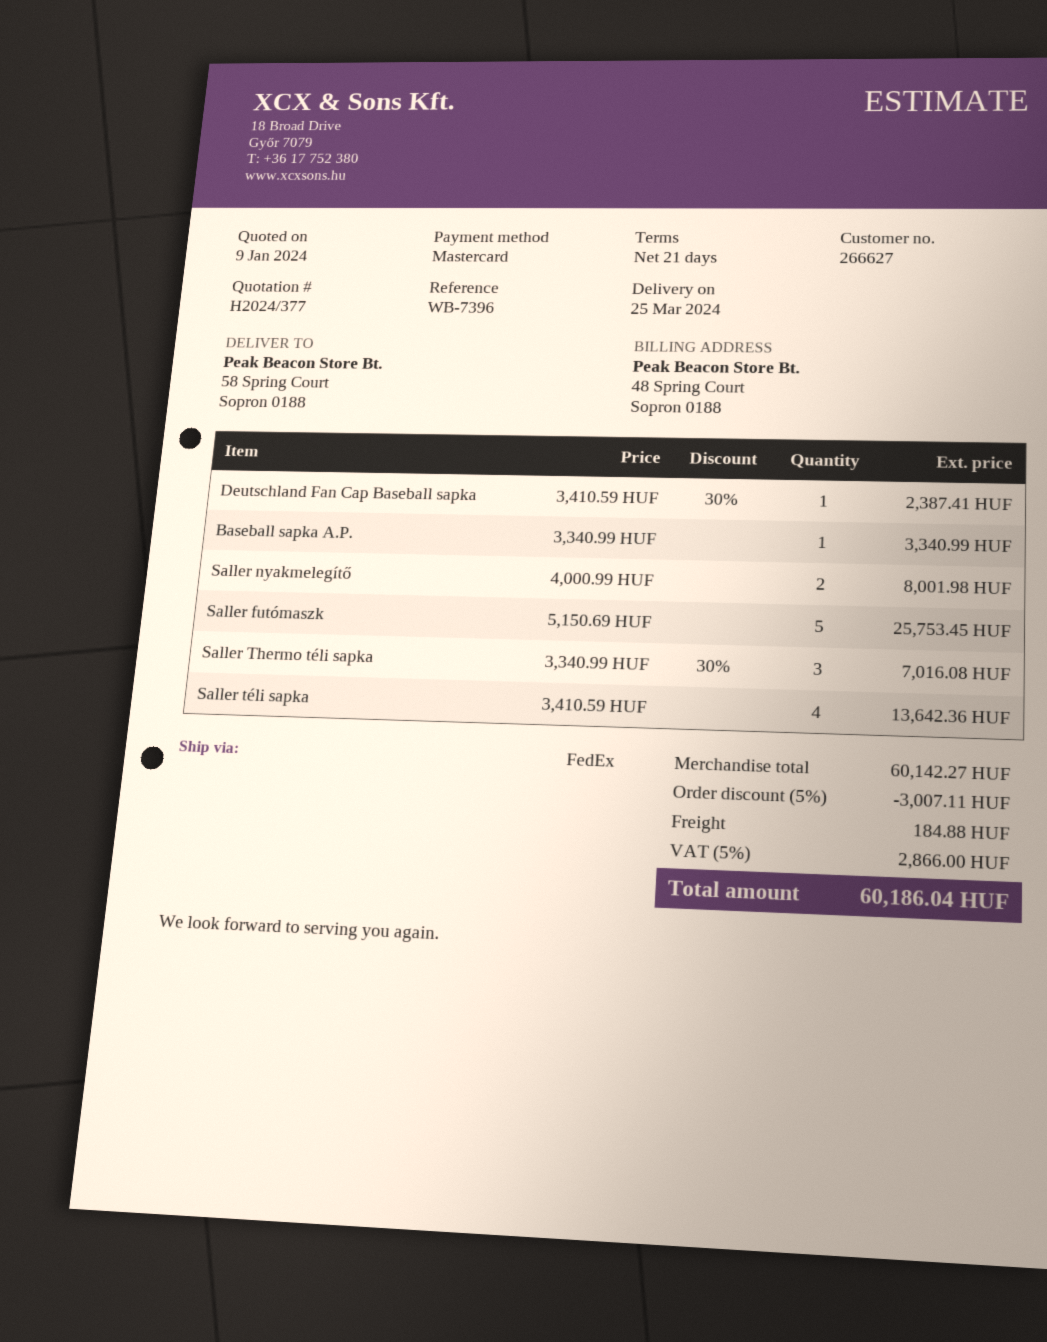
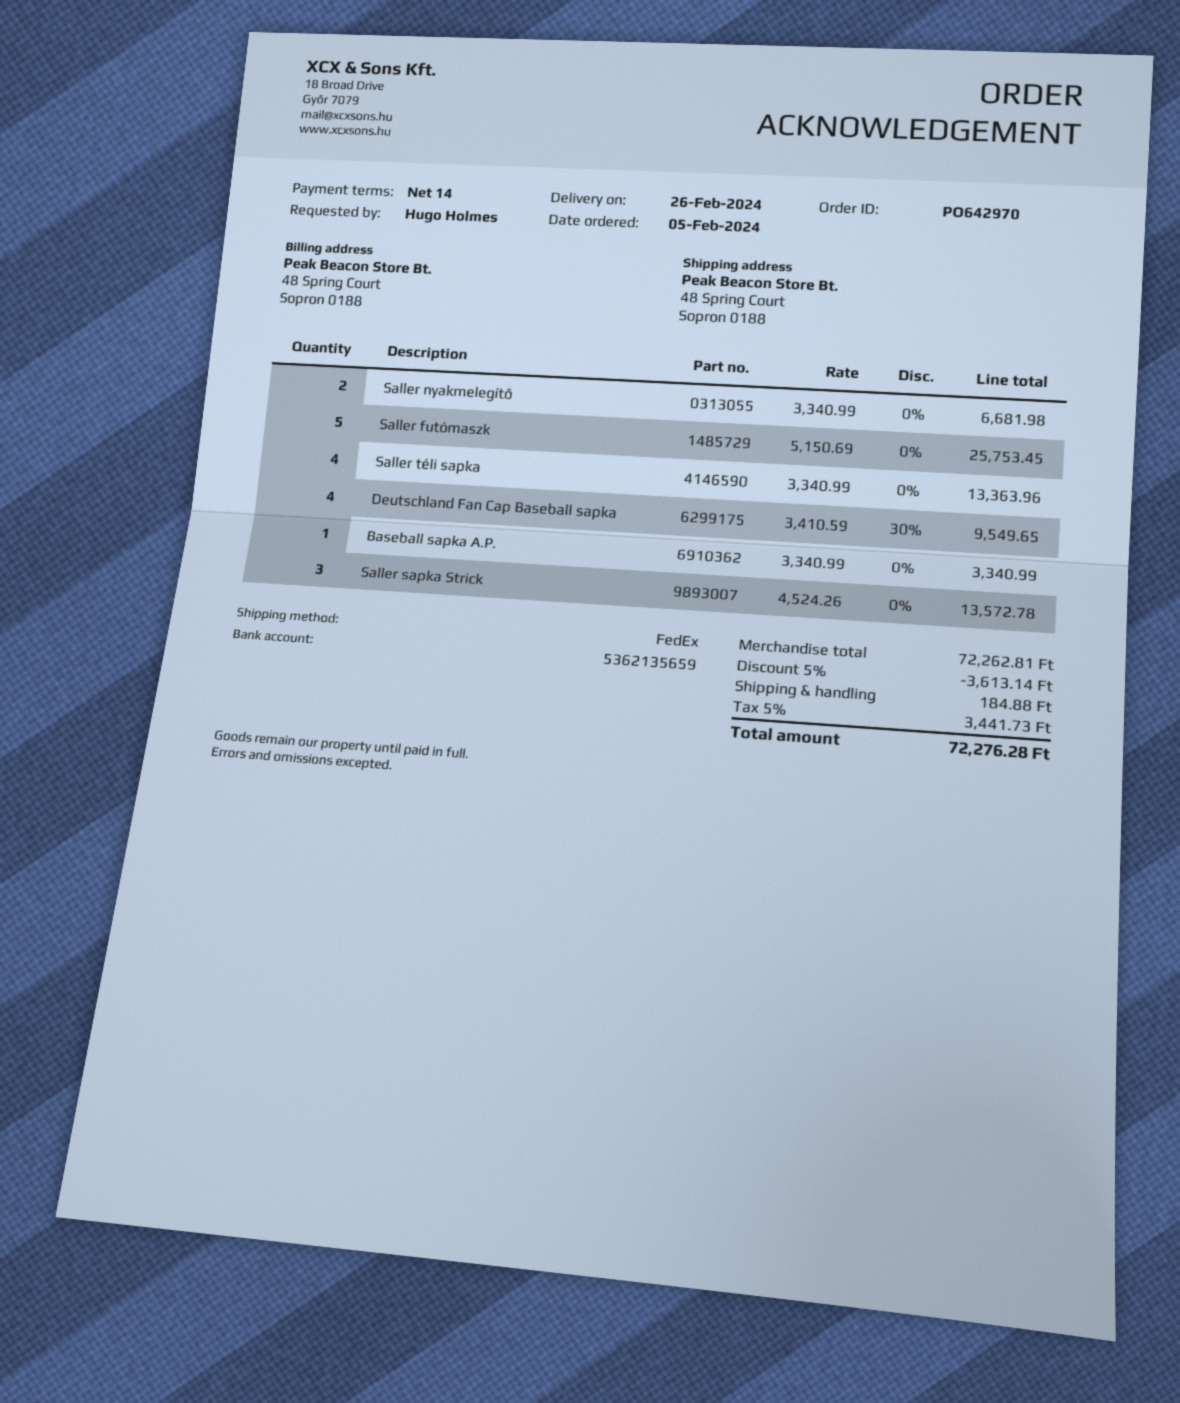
delivery date: 2024-03-25 -> 2024-02-26
payment terms: 21 days -> 14 days
ship to: 58 Spring Court, Sopron 0188 -> 48 Spring Court, Sopron 0188
Deutschland Fan Cap Baseball sapka: 1 x 3410.59 - 30% = 2387.41 -> 4 x 3410.59 - 30% = 9549.65
Saller nyakmelegítő: 2 x 4000.99 = 8001.98 -> 2 x 3340.99 = 6681.98
Saller Thermo téli sapka: 3 x 3340.99 - 30% = 7016.08 -> none
Saller téli sapka: 4 x 3410.59 = 13642.36 -> 4 x 3340.99 = 13363.96
Saller sapka Strick: none -> 3 x 4524.26 = 13572.78
subtotal: 60142.27 -> 72262.81
discount: 5% = 3007.11 -> 5% = 3613.14
tax: 5% = 2866.00 -> 5% = 3441.73
total: 60186.04 -> 72276.28

